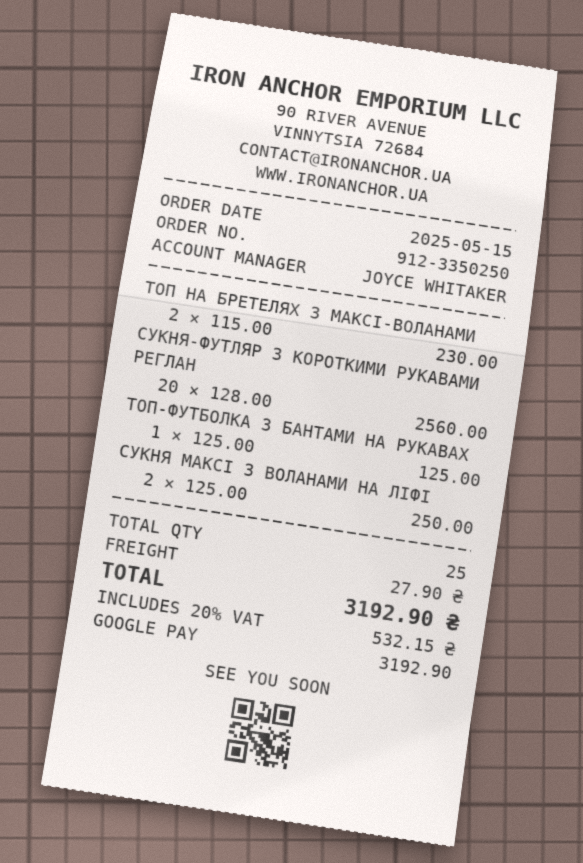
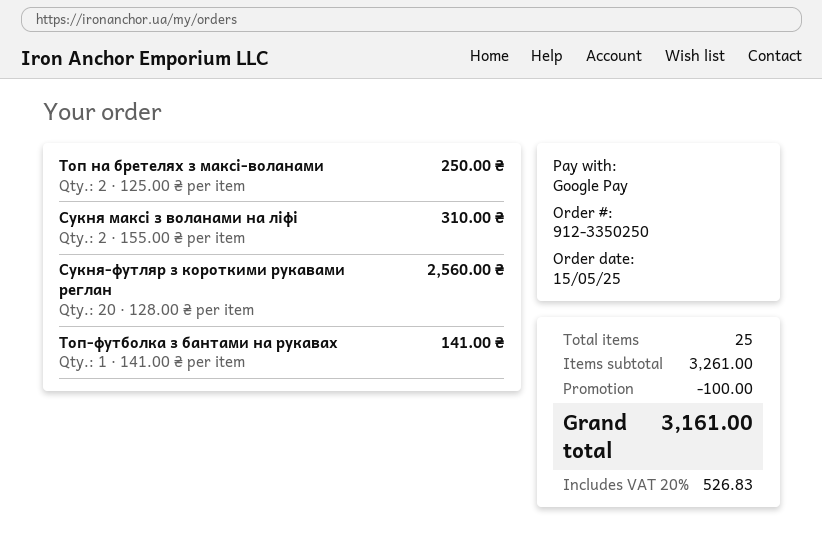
ТОП НА БРЕТЕЛЯХ З МАКСІ-ВОЛАНАМИ: 2 x 115.00 = 230.00 -> 2 x 125.00 = 250.00
ТОП-ФУТБОЛКА З БАНТАМИ НА РУКАВАХ: 1 x 125.00 = 125.00 -> 1 x 141.00 = 141.00
СУКНЯ МАКСІ З ВОЛАНАМИ НА ЛІФІ: 2 x 125.00 = 250.00 -> 2 x 155.00 = 310.00
discount: none -> 100.00
shipping: 27.90 -> none
tax: 20% = 532.15 -> 20% = 526.83
total: 3192.90 -> 3161.00

